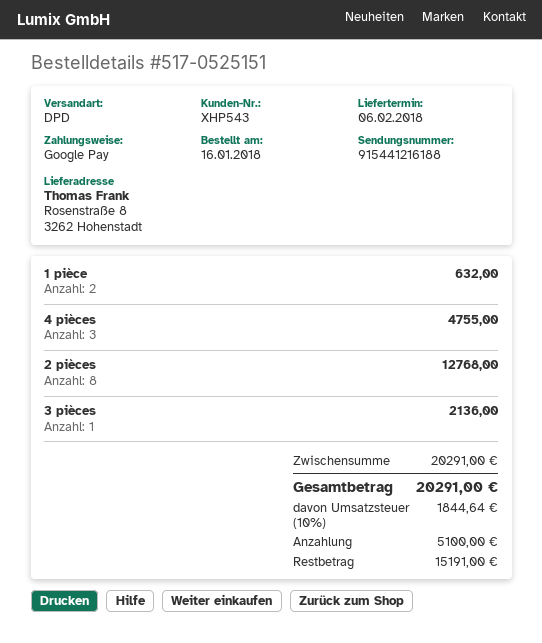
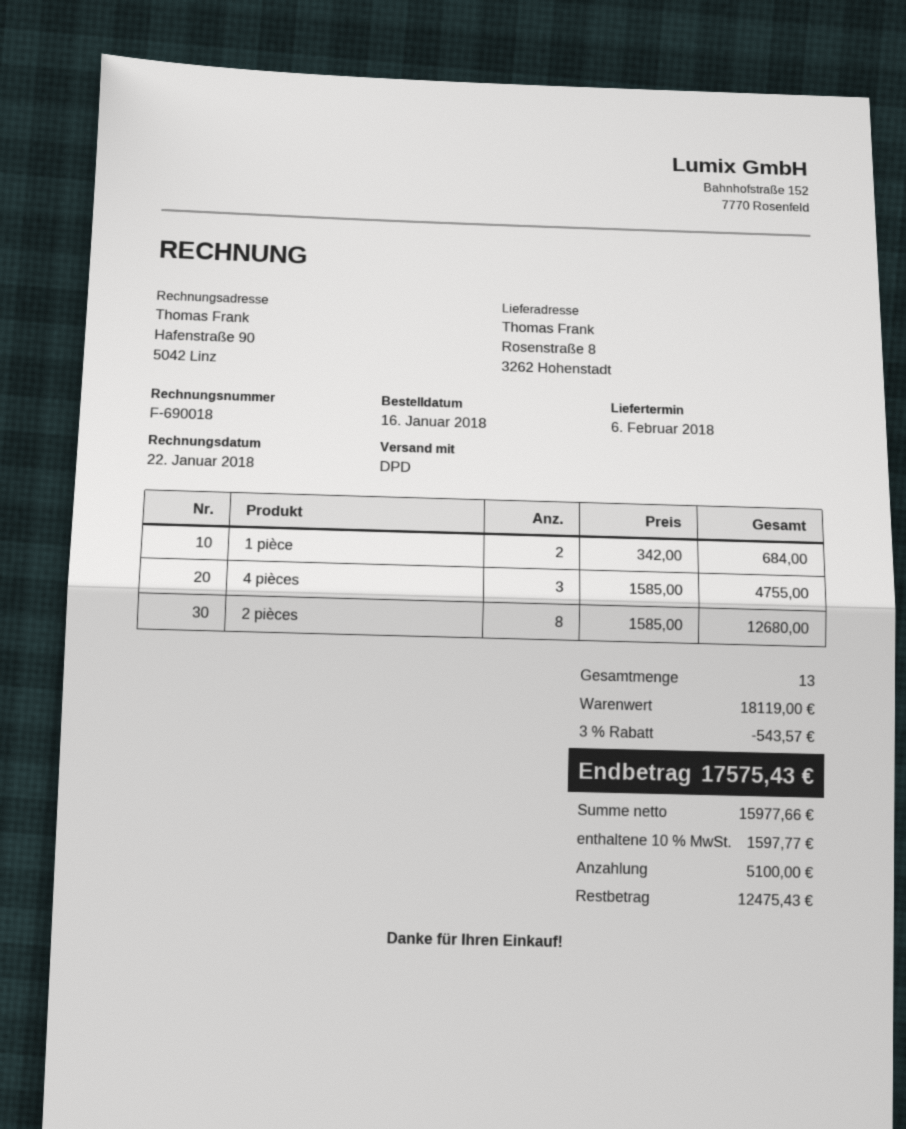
1 pièce: 2 for 632.00 -> 2 for 684.00
2 pièces: 8 for 12768.00 -> 8 for 12680.00
3 pièces: 1 for 2136.00 -> none
subtotal: 20291.00 -> 18119.00
discount: none -> 3% = 543.57
tax: 10% = 1844.64 -> 10% = 1597.77
total: 20291.00 -> 17575.43
balance: 15191.00 -> 12475.43

